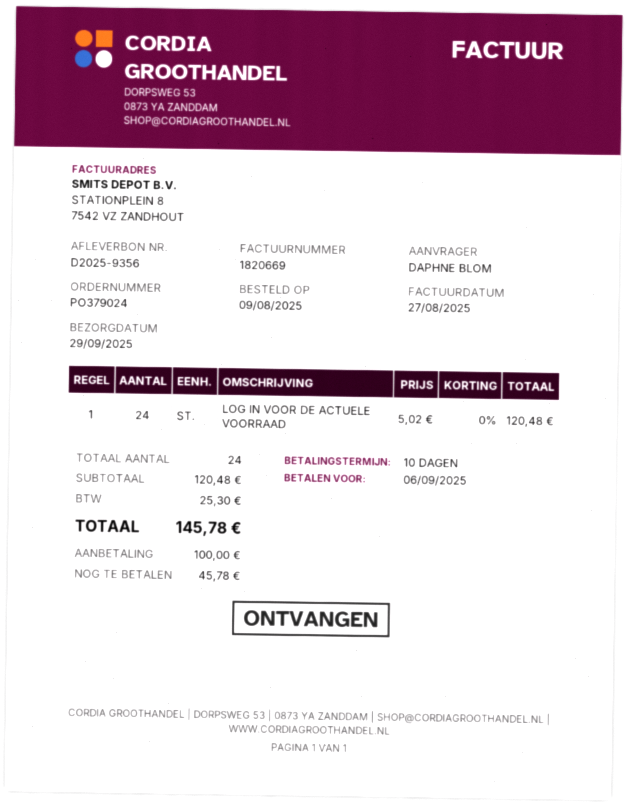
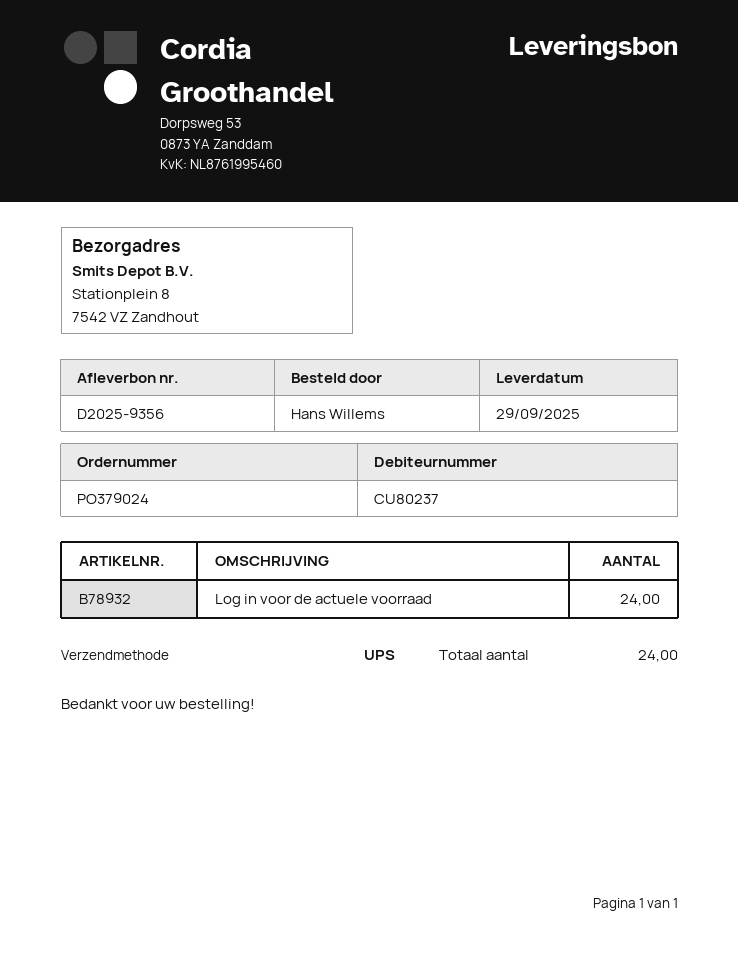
ordered by: DAPHNE BLOM -> Hans Willems

